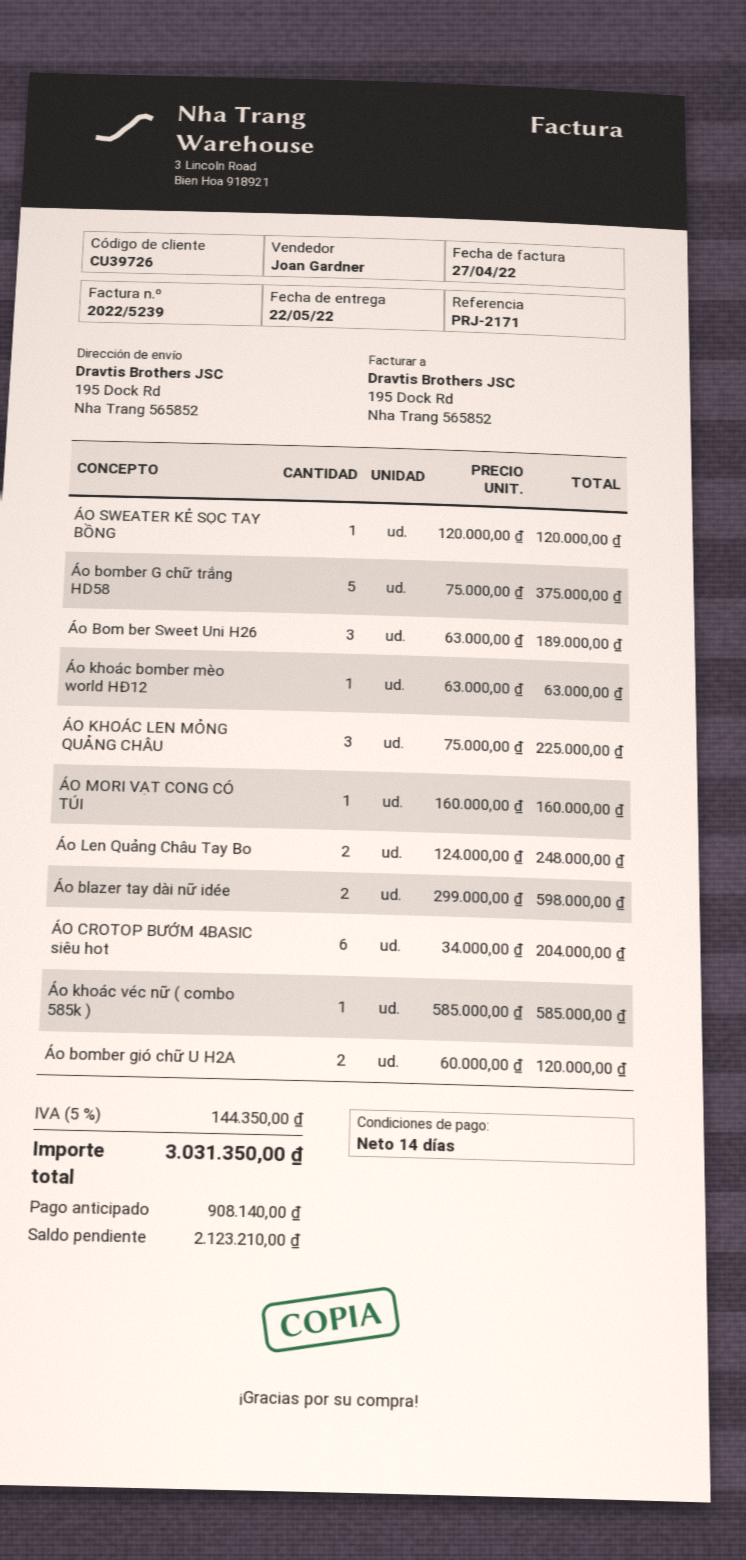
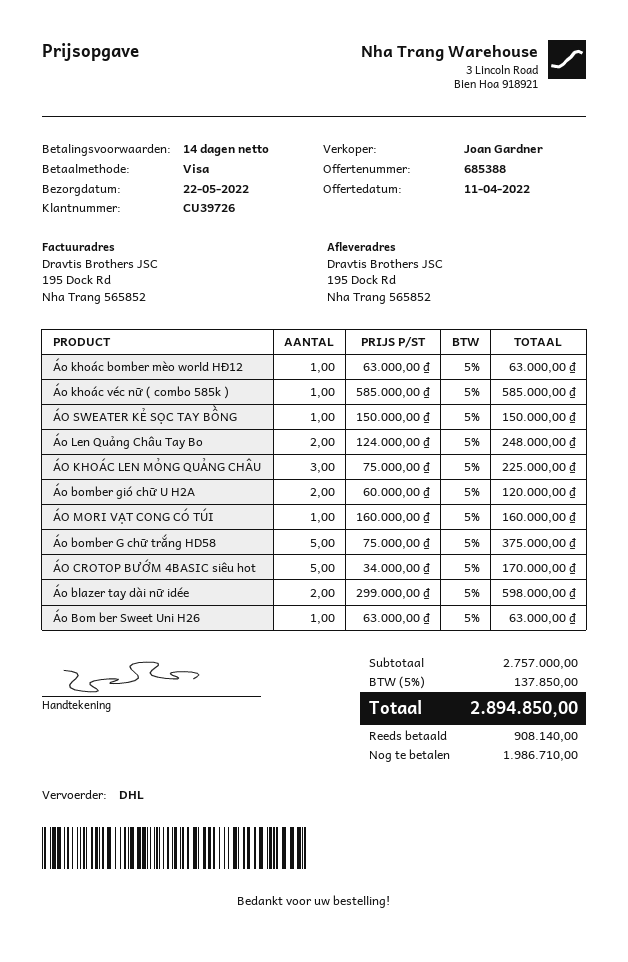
ÁO SWEATER KẺ SỌC TAY BỒNG: 1 x 120000.00 = 120000.00 -> 1 x 150000.00 = 150000.00
Áo Bom ber Sweet Uni H26: 3 x 63000.00 = 189000.00 -> 1 x 63000.00 = 63000.00
ÁO CROTOP BƯỚM 4BASIC siêu hot: 6 x 34000.00 = 204000.00 -> 5 x 34000.00 = 170000.00
tax: 5% = 144350.00 -> 5% = 137850.00
total: 3031350.00 -> 2894850.00
balance: 2123210.00 -> 1986710.00

